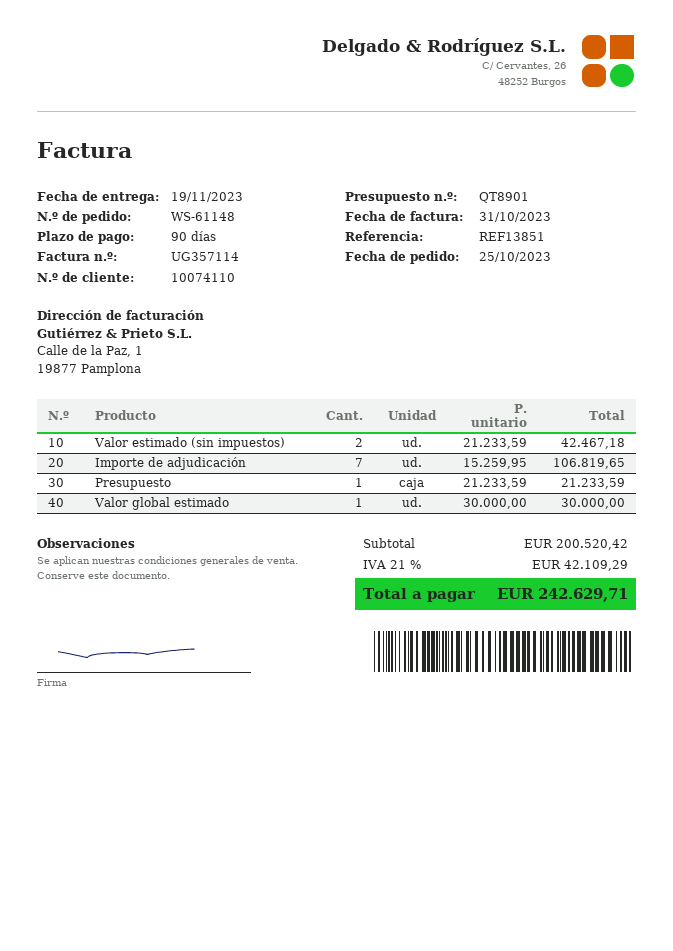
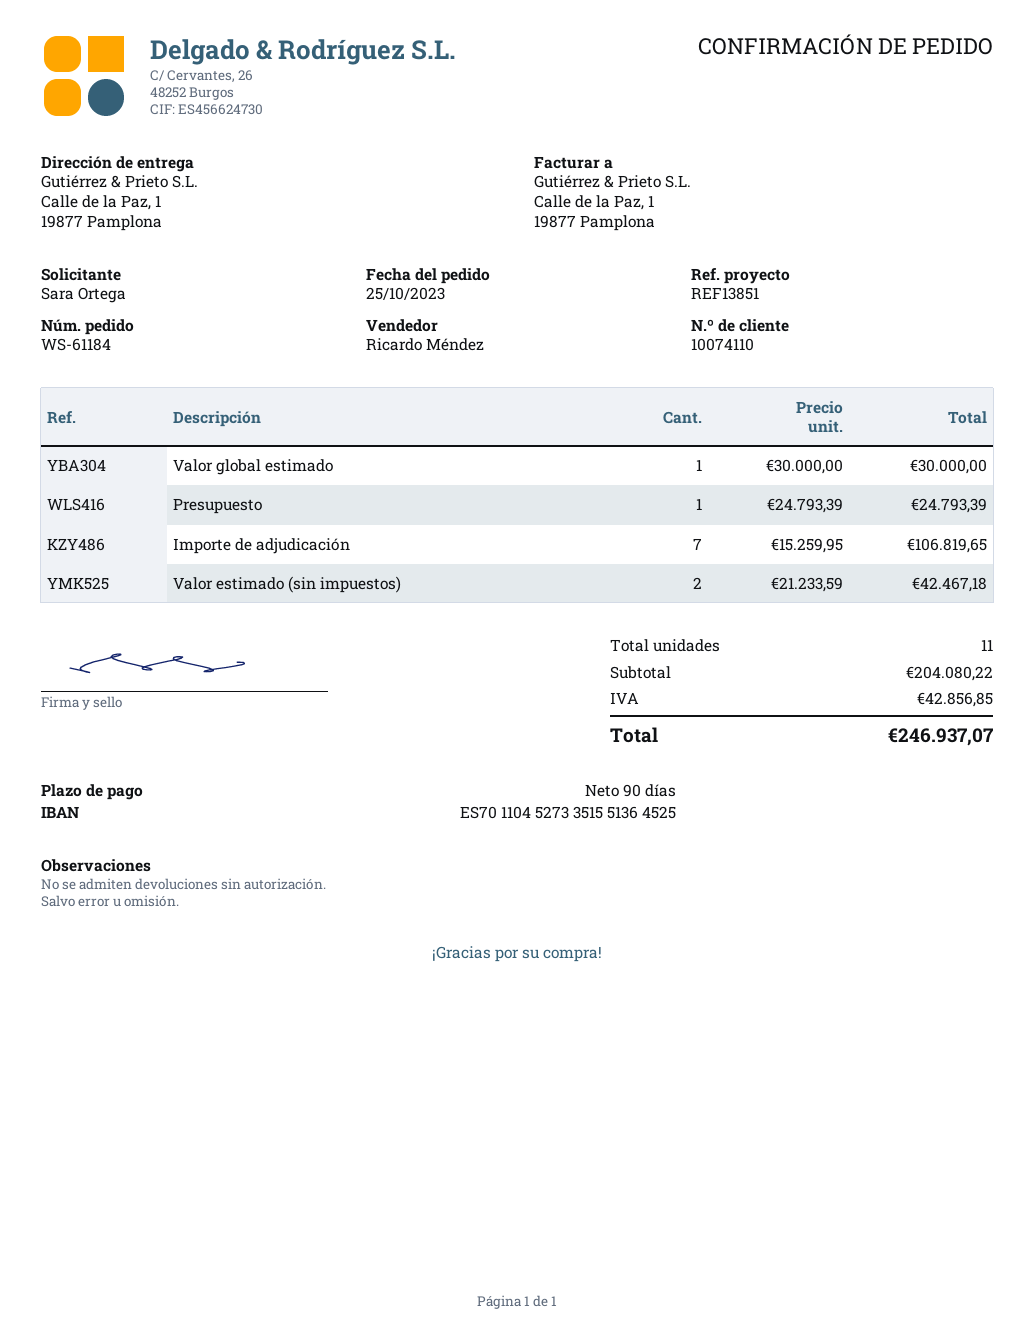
order number: WS-61148 -> WS-61184
Presupuesto: 1 x 21233.59 = 21233.59 -> 1 x 24793.39 = 24793.39
subtotal: 200520.42 -> 204080.22
tax: 42109.29 -> 42856.85
total: 242629.71 -> 246937.07

